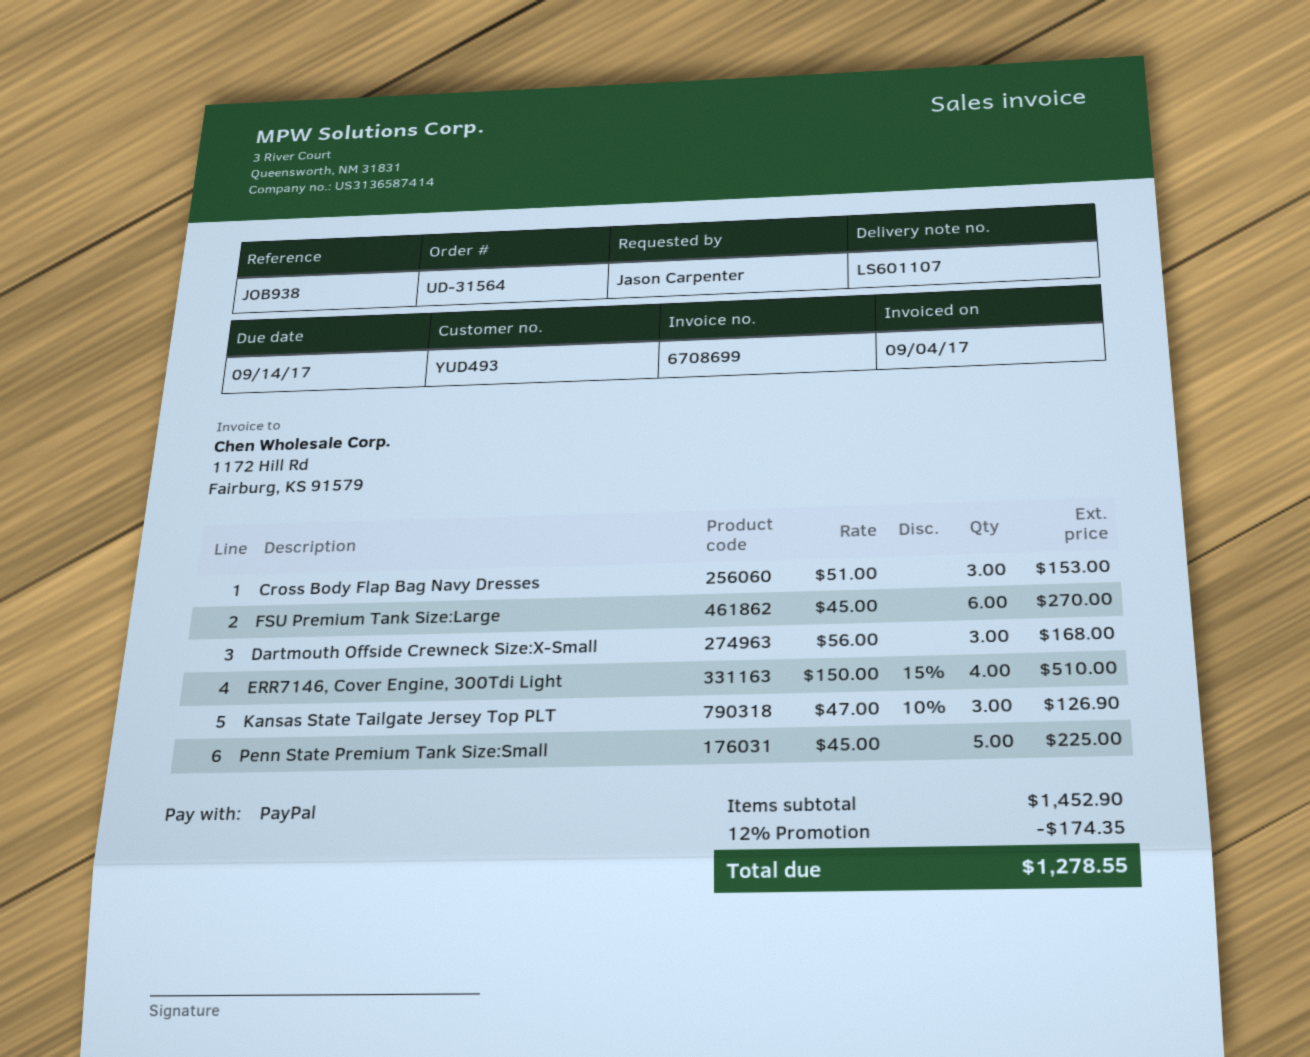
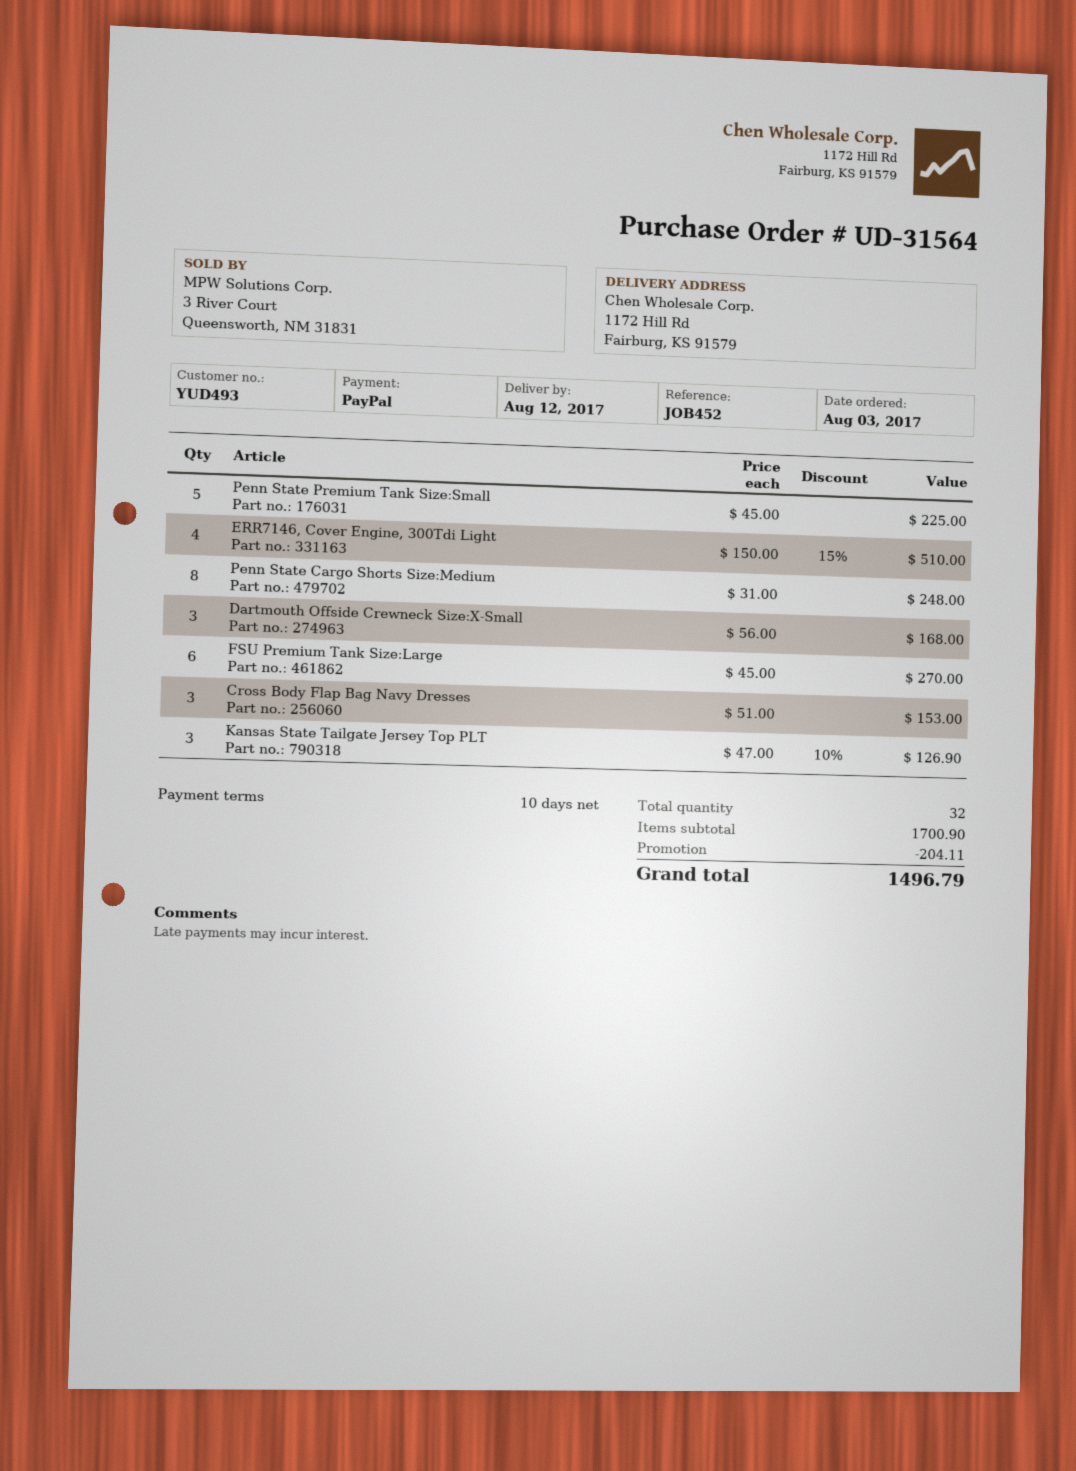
reference: JOB938 -> JOB452
Penn State Cargo Shorts Size:Medium: none -> 8 x 31.00 = 248.00
subtotal: 1452.90 -> 1700.90
discount: 174.35 -> 204.11
total: 1278.55 -> 1496.79

